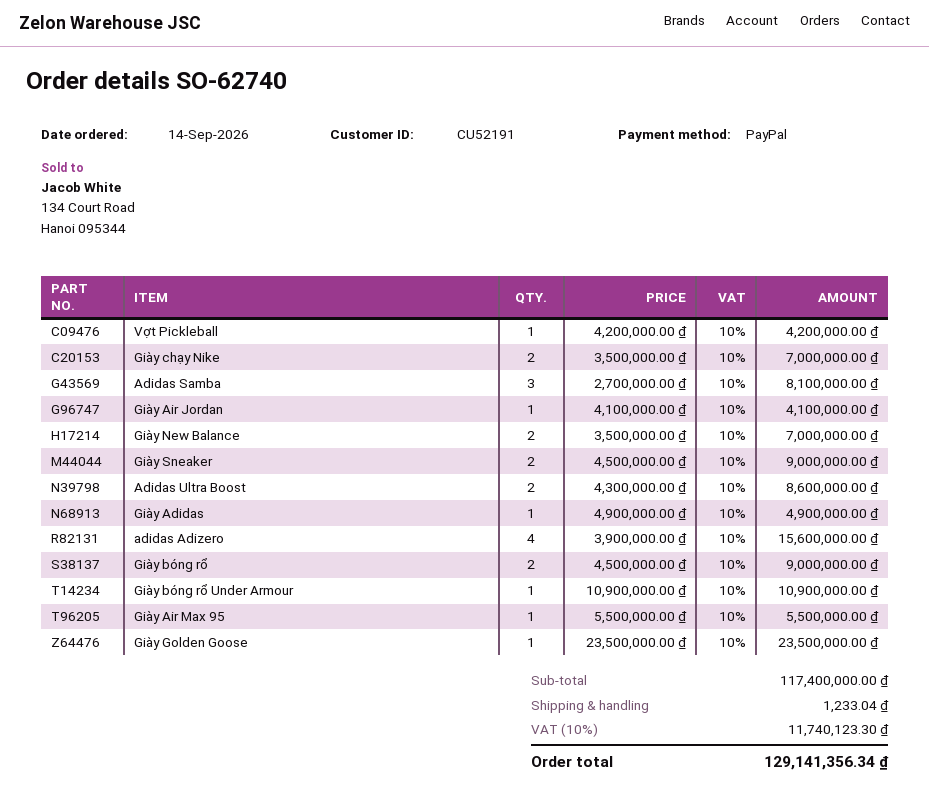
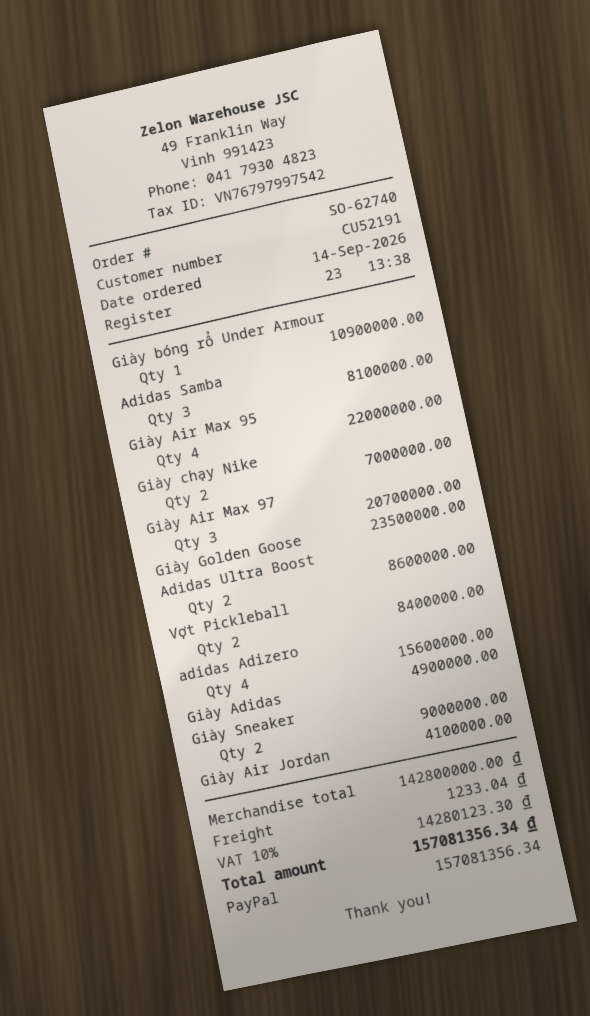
Vợt Pickleball: 1 for 4200000.00 -> 2 for 8400000.00
Giày New Balance: 2 for 7000000.00 -> none
Giày bóng rổ: 2 for 9000000.00 -> none
Giày Air Max 95: 1 for 5500000.00 -> 4 for 22000000.00
Giày Air Max 97: none -> 3 for 20700000.00
subtotal: 117400000.00 -> 142800000.00
tax: 10% = 11740123.30 -> 10% = 14280123.30
total: 129141356.34 -> 157081356.34

